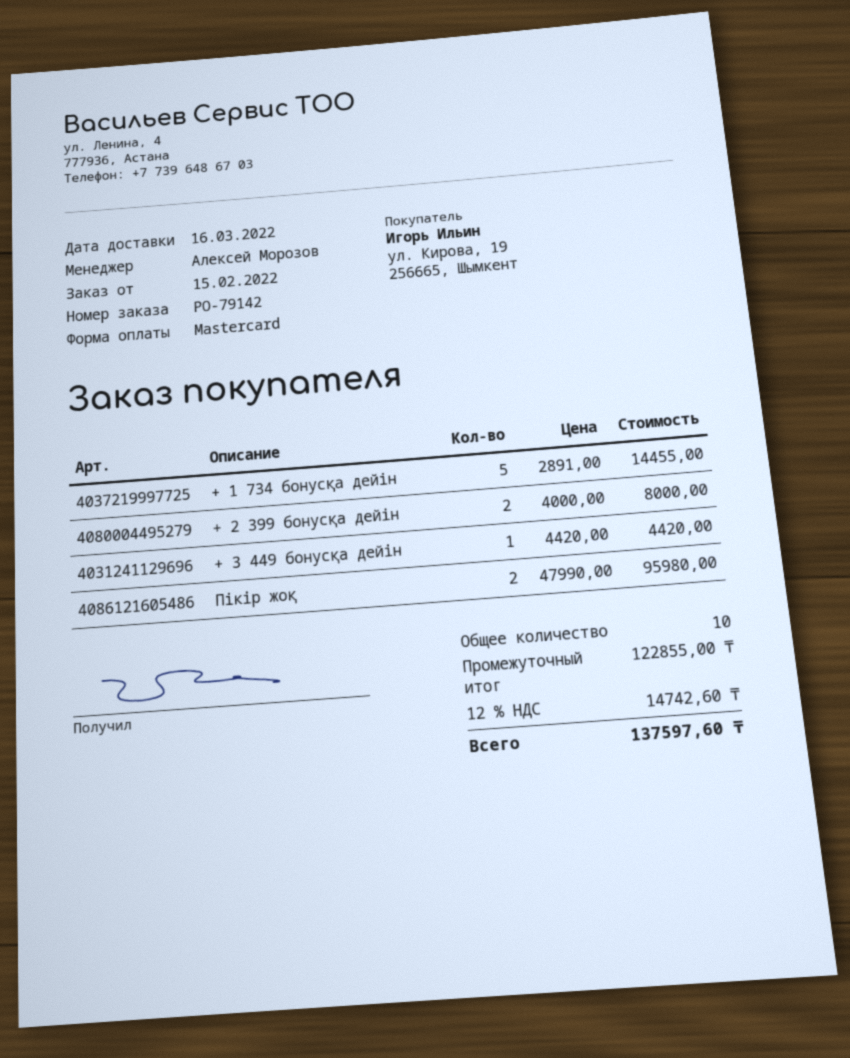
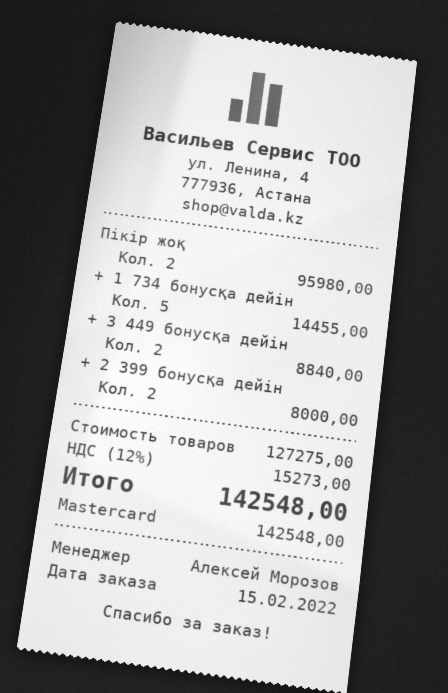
+ 3 449 бонусқа дейін: 1 for 4420.00 -> 2 for 8840.00
subtotal: 122855.00 -> 127275.00
tax: 12% = 14742.60 -> 12% = 15273.00
total: 137597.60 -> 142548.00

